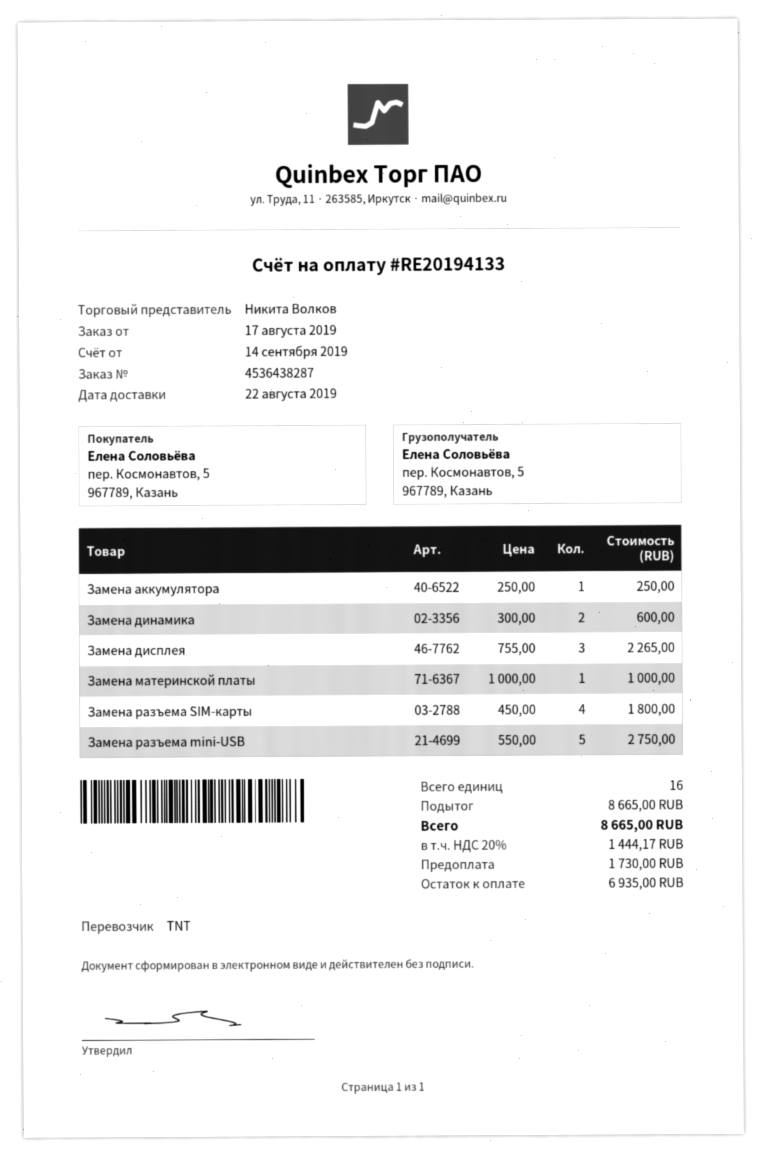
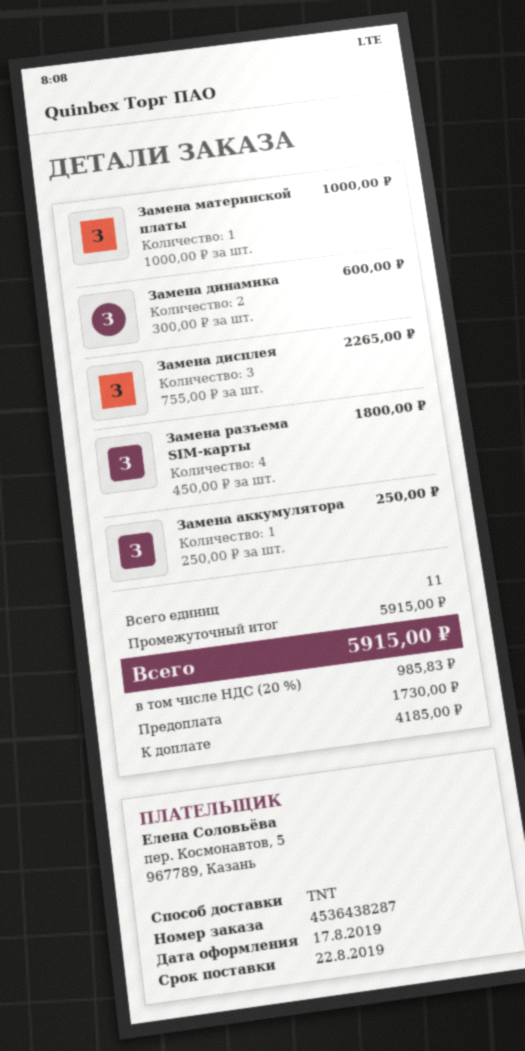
Замена разъема mini-USB: 5 x 550.00 = 2750.00 -> none
total quantity: 16 -> 11
subtotal: 8665.00 -> 5915.00
tax: 20% = 1444.17 -> 20% = 985.83
total: 8665.00 -> 5915.00
balance: 6935.00 -> 4185.00

